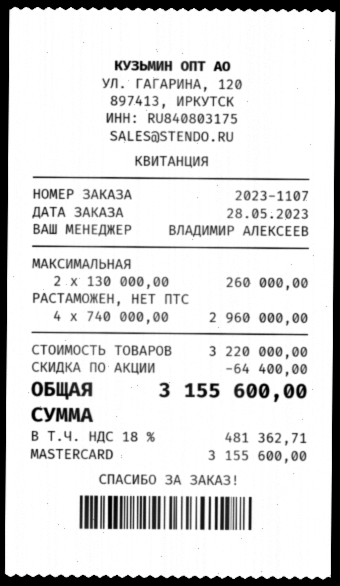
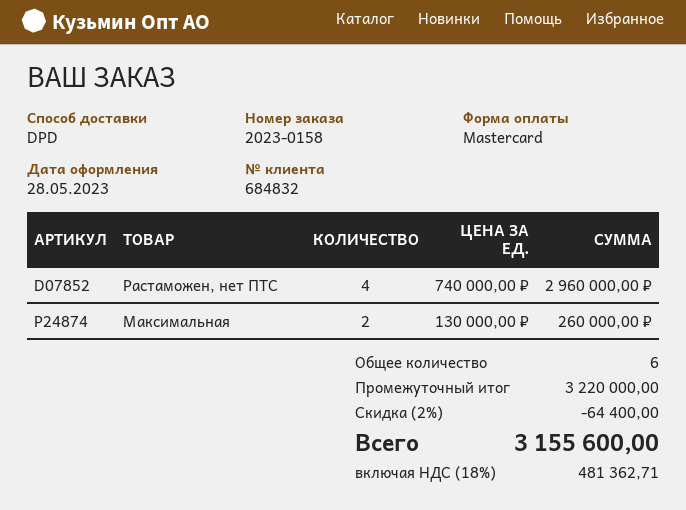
order number: 2023-1107 -> 2023-0158

